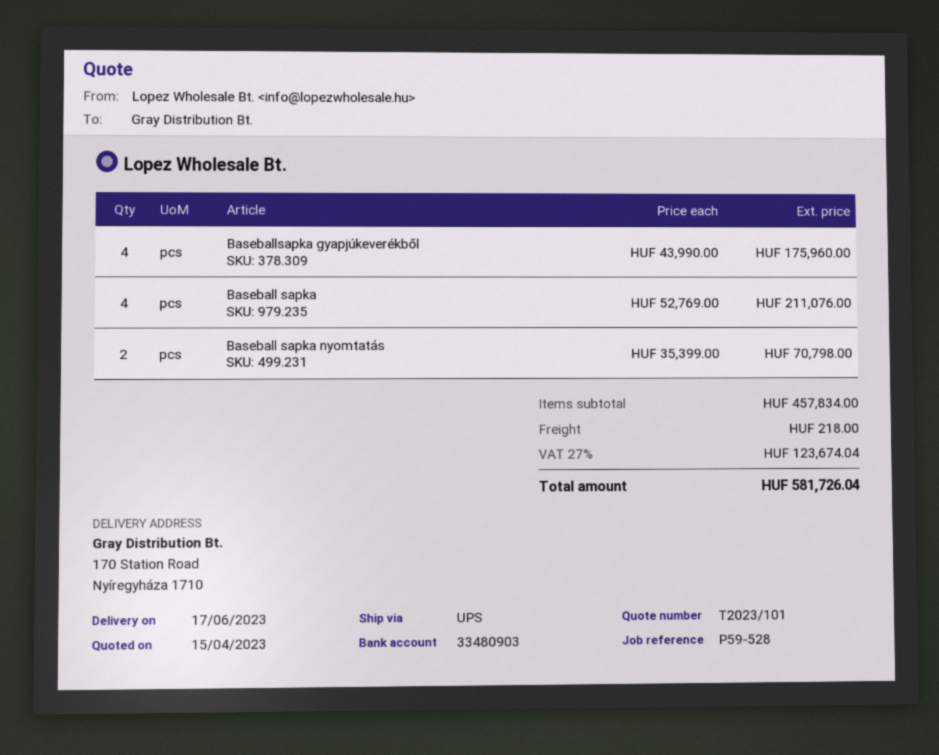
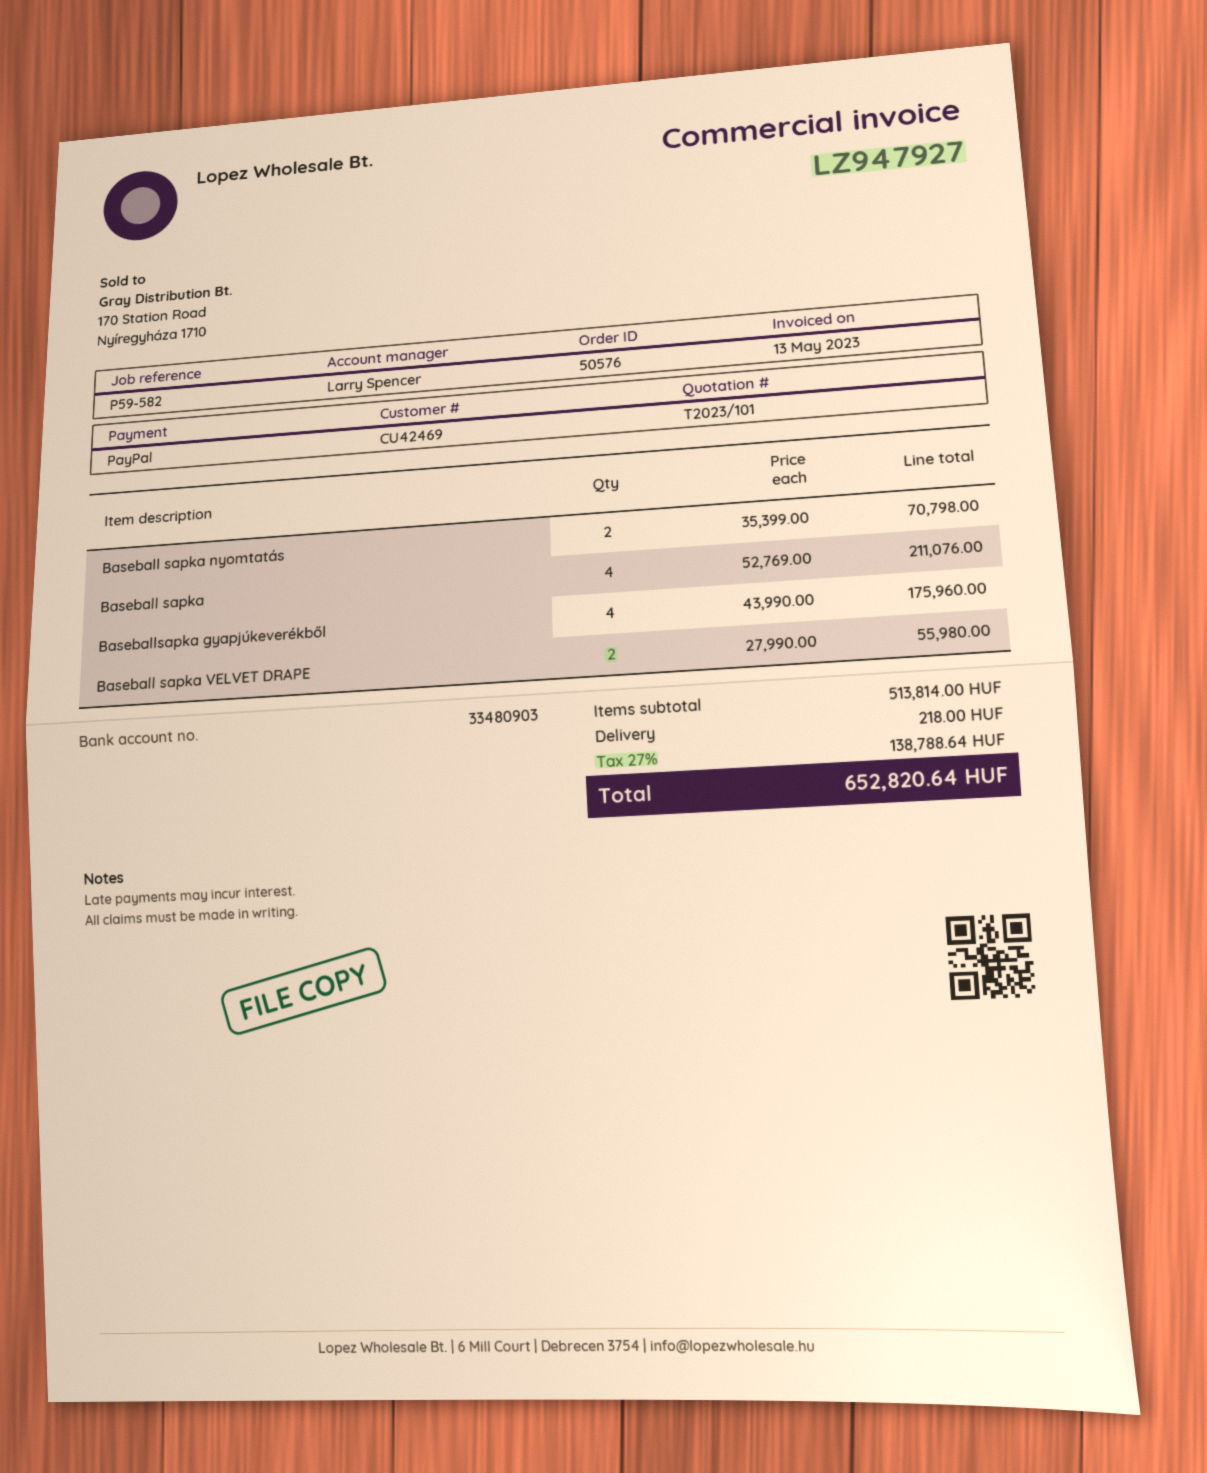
reference: P59-528 -> P59-582
Baseball sapka VELVET DRAPE: none -> 2 x 27990.00 = 55980.00
subtotal: 457834.00 -> 513814.00
tax: 27% = 123674.04 -> 27% = 138788.64
total: 581726.04 -> 652820.64

